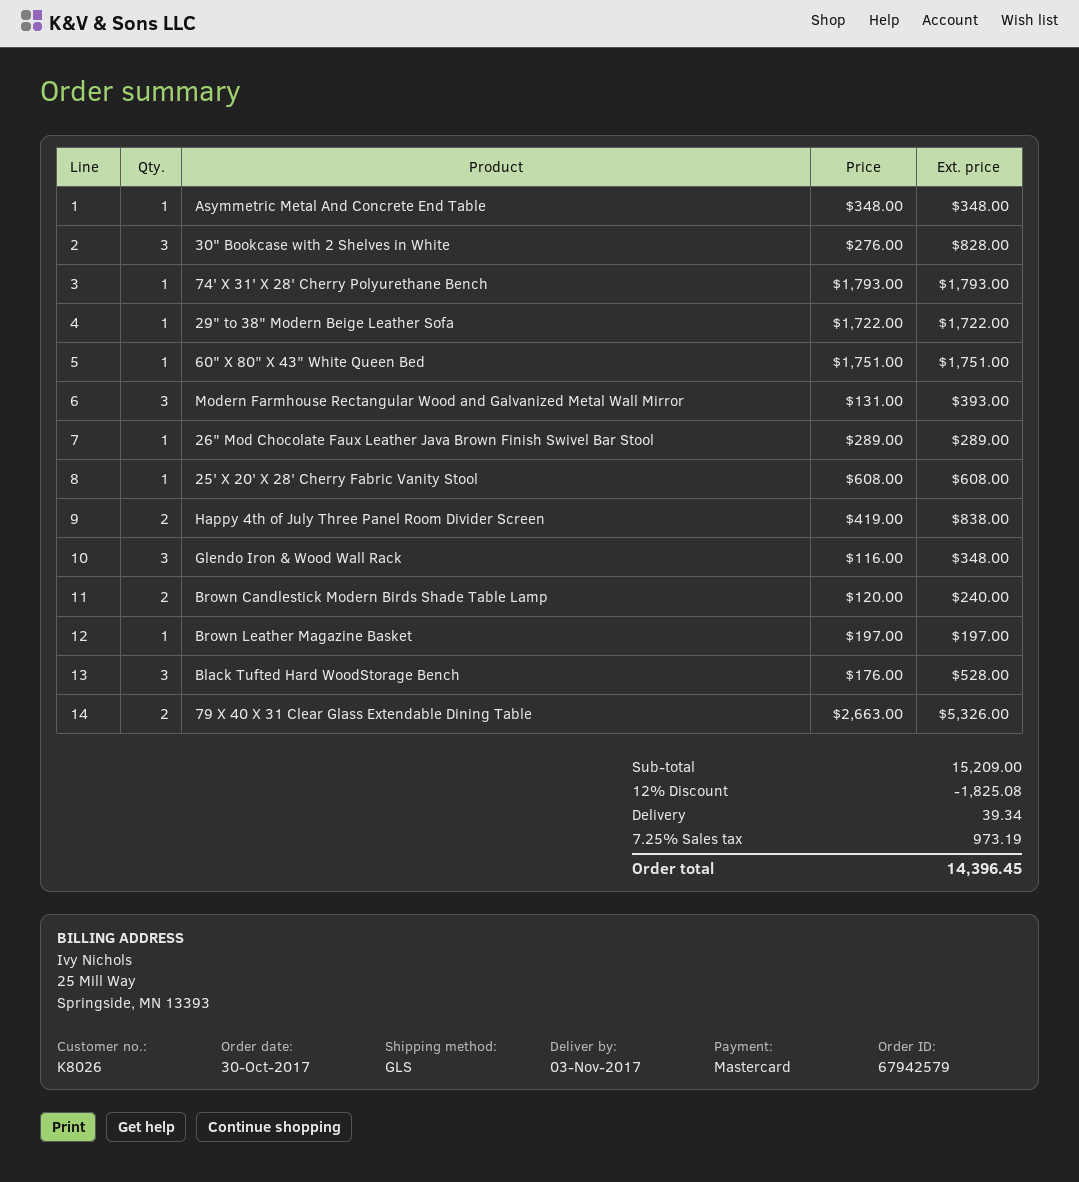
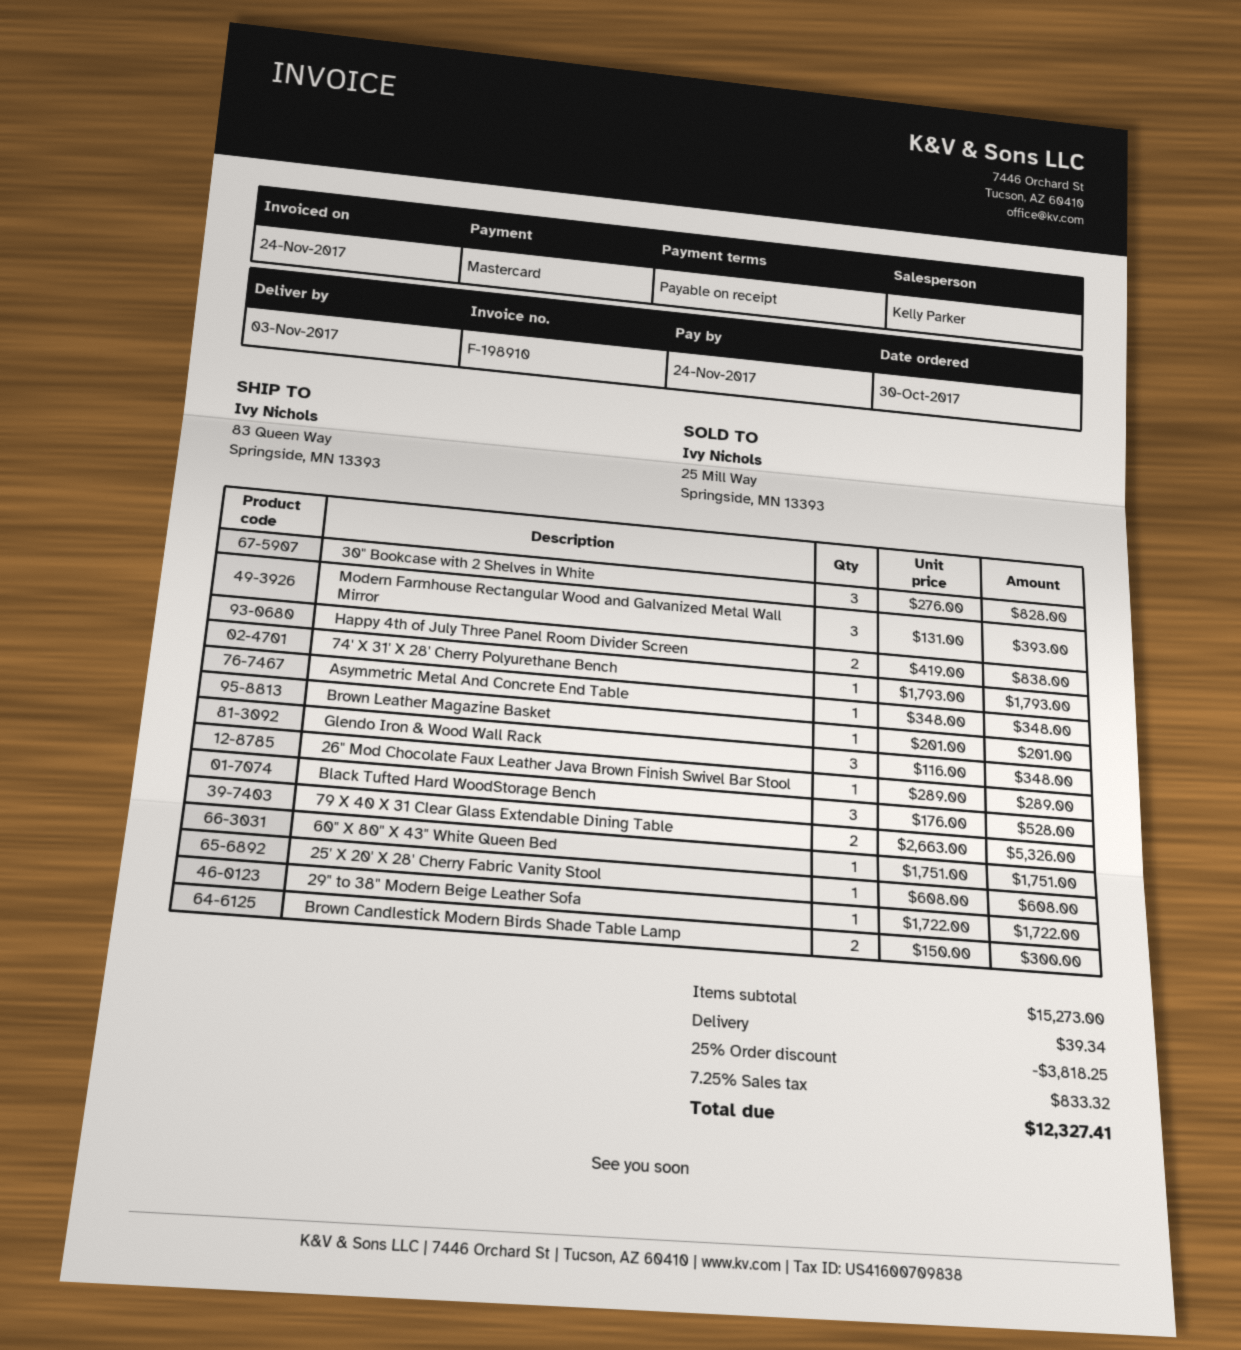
Brown Candlestick Modern Birds Shade Table Lamp: 2 x 120.00 = 240.00 -> 2 x 150.00 = 300.00
Brown Leather Magazine Basket: 1 x 197.00 = 197.00 -> 1 x 201.00 = 201.00
subtotal: 15209.00 -> 15273.00
discount: 12% = 1825.08 -> 25% = 3818.25
tax: 7.25% = 973.19 -> 7.25% = 833.32
total: 14396.45 -> 12327.41

